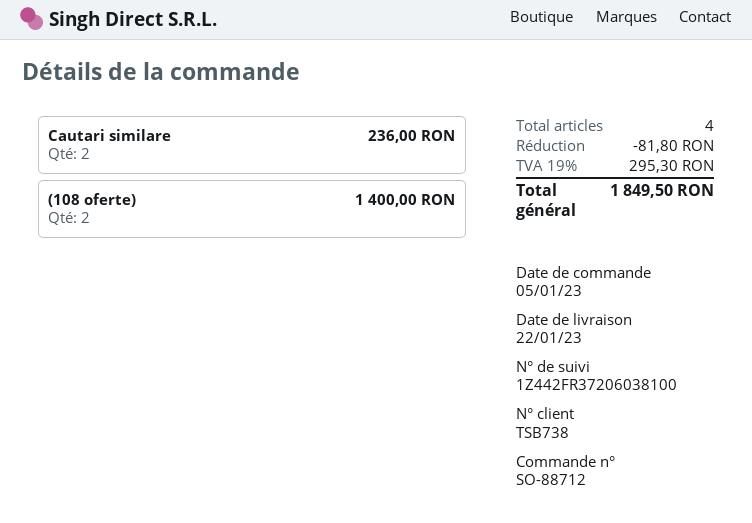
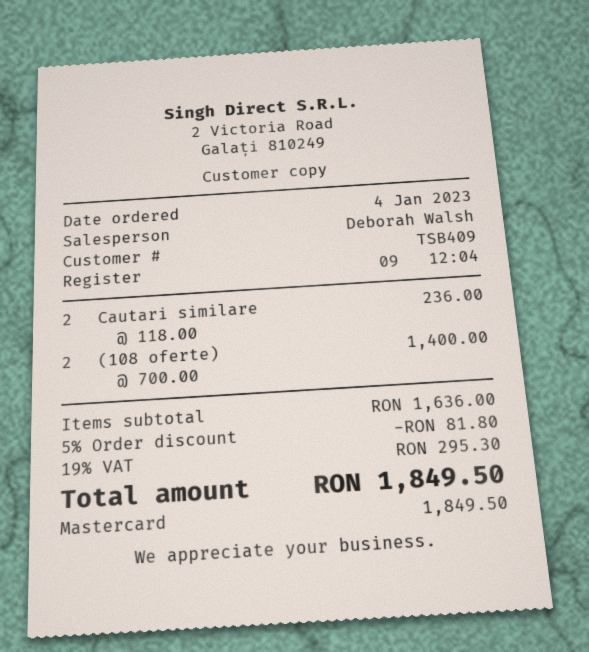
order date: 2023-01-05 -> 2023-01-04
customer number: TSB738 -> TSB409

